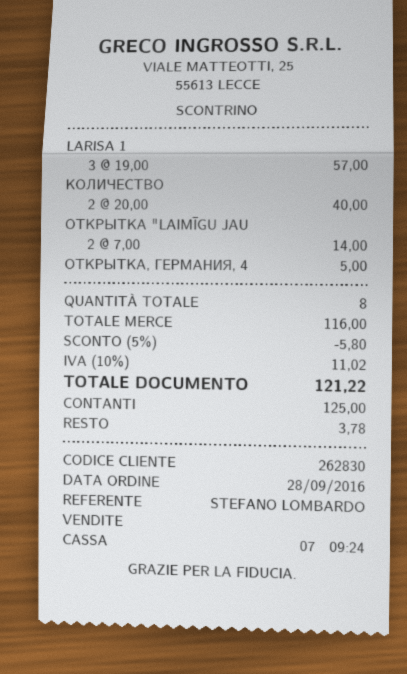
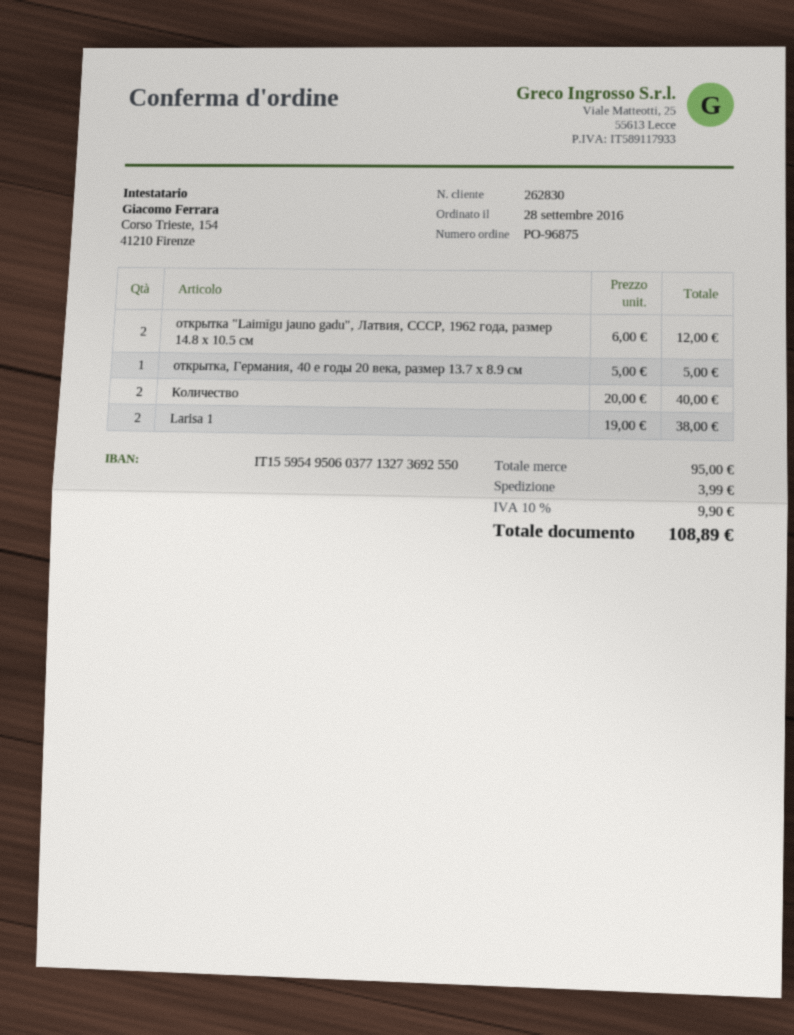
LARISA 1: 3 x 19.00 = 57.00 -> 2 x 19.00 = 38.00
ОТКРЫТКА "LAIMĪGU JAU: 2 x 7.00 = 14.00 -> 2 x 6.00 = 12.00
subtotal: 116.00 -> 95.00
discount: 5% = 5.80 -> none
shipping: none -> 3.99
tax: 10% = 11.02 -> 10% = 9.90
total: 121.22 -> 108.89

